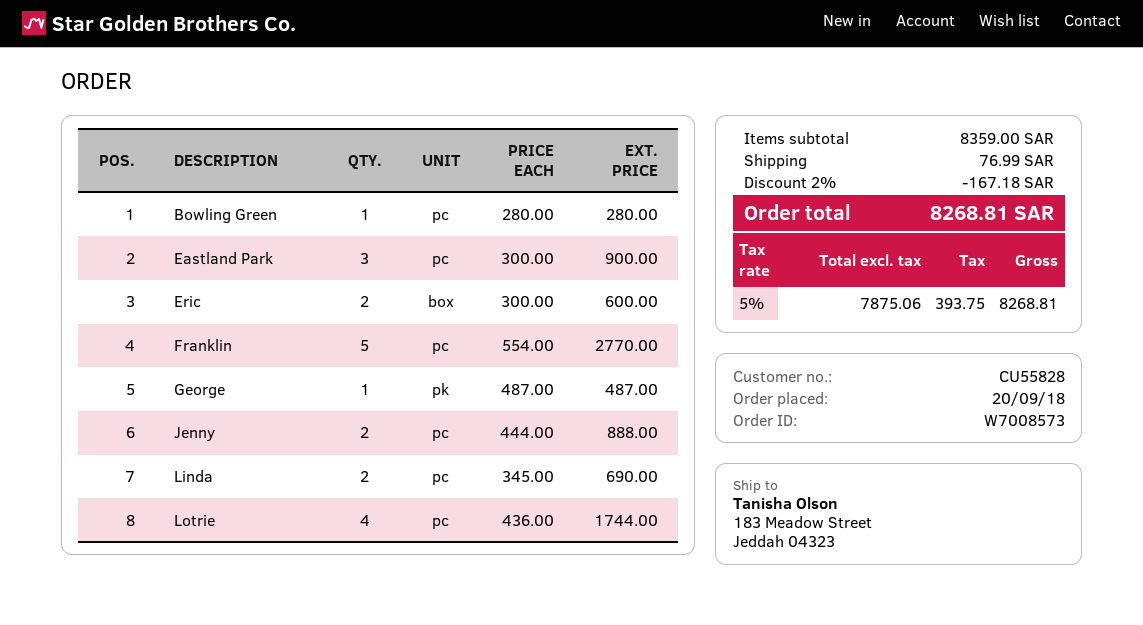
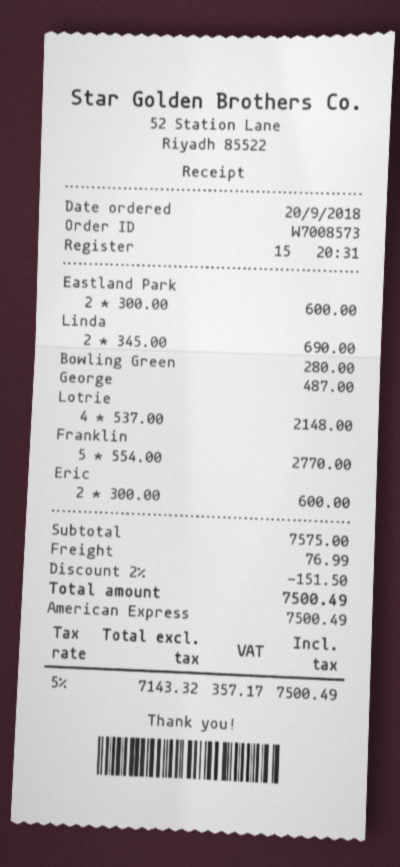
Eastland Park: 3 x 300.00 = 900.00 -> 2 x 300.00 = 600.00
Jenny: 2 x 444.00 = 888.00 -> none
Lotrie: 4 x 436.00 = 1744.00 -> 4 x 537.00 = 2148.00
subtotal: 8359.00 -> 7575.00
discount: 2% = 167.18 -> 2% = 151.50
net: 7875.06 -> 7143.32
tax: 5% = 393.75 -> 5% = 357.17
total: 8268.81 -> 7500.49

